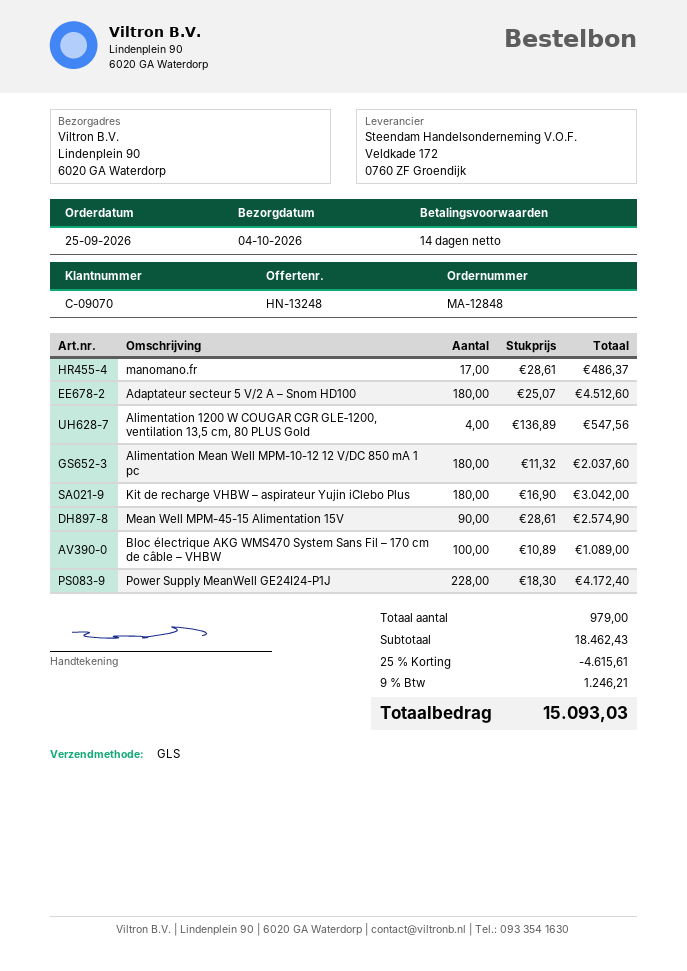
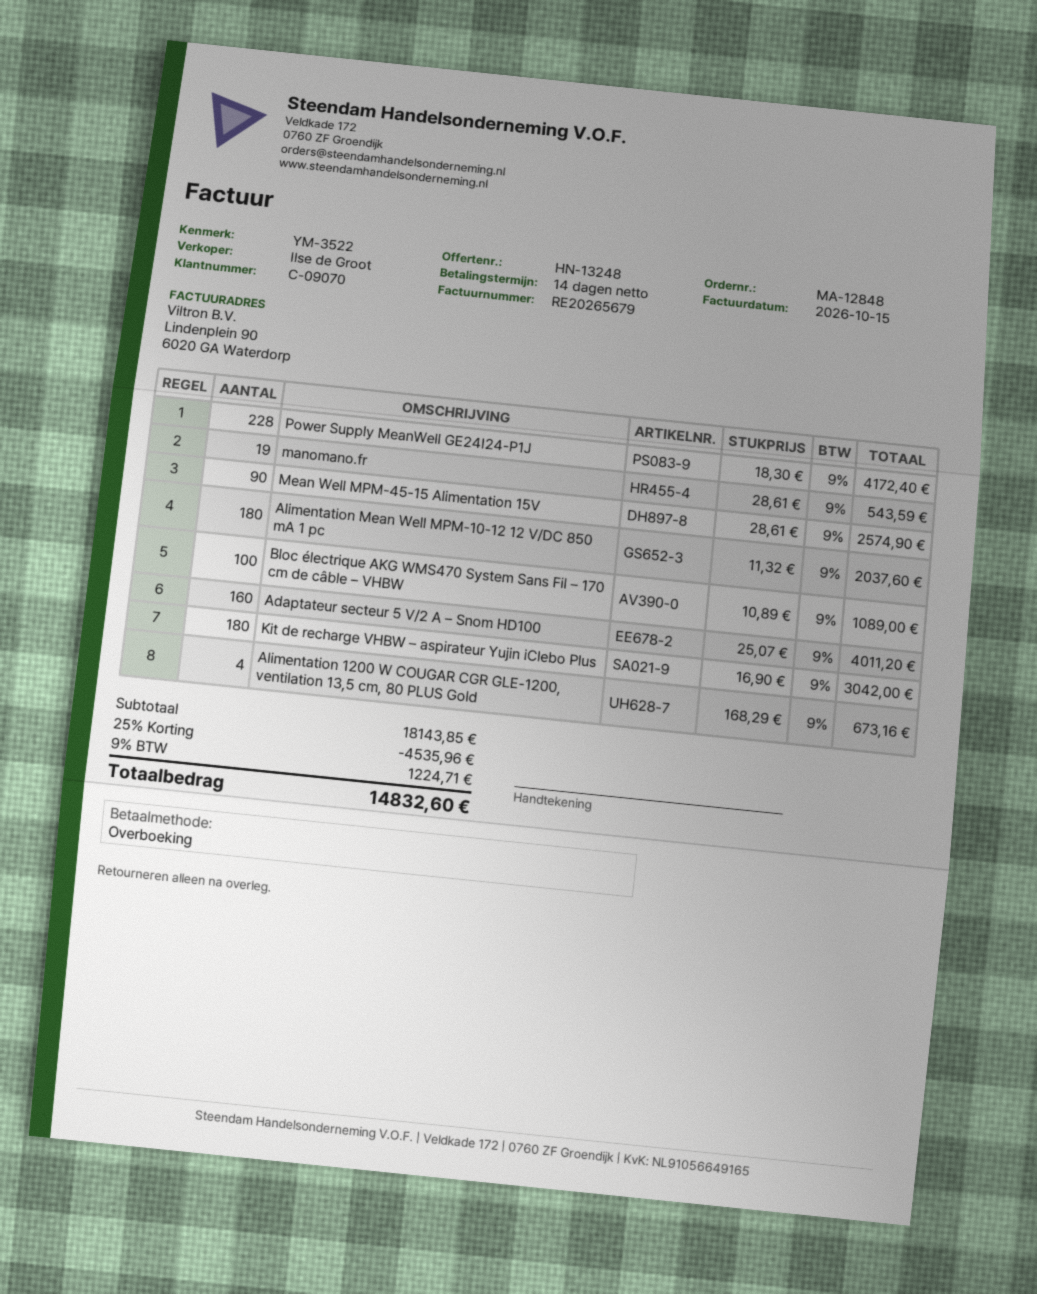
manomano.fr: 17 x 28.61 = 486.37 -> 19 x 28.61 = 543.59
Adaptateur secteur 5 V/2 A – Snom HD100: 180 x 25.07 = 4512.60 -> 160 x 25.07 = 4011.20
Alimentation 1200 W COUGAR CGR GLE‑1200, ventilation 13,5 cm, 80 PLUS Gold: 4 x 136.89 = 547.56 -> 4 x 168.29 = 673.16
subtotal: 18462.43 -> 18143.85
discount: 25% = 4615.61 -> 25% = 4535.96
tax: 9% = 1246.21 -> 9% = 1224.71
total: 15093.03 -> 14832.60

